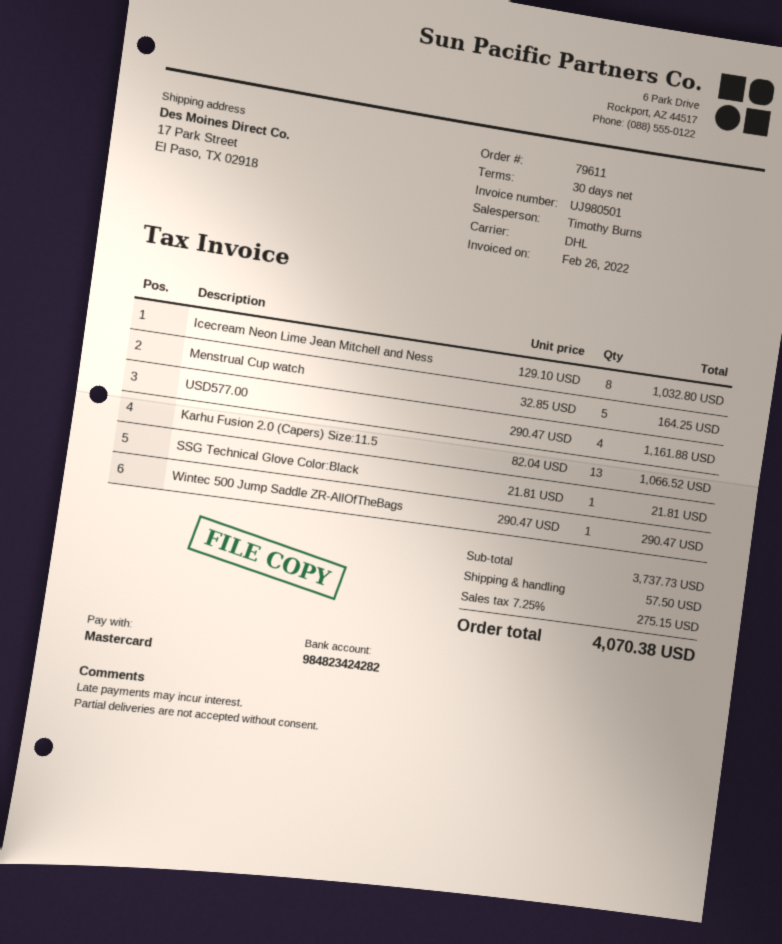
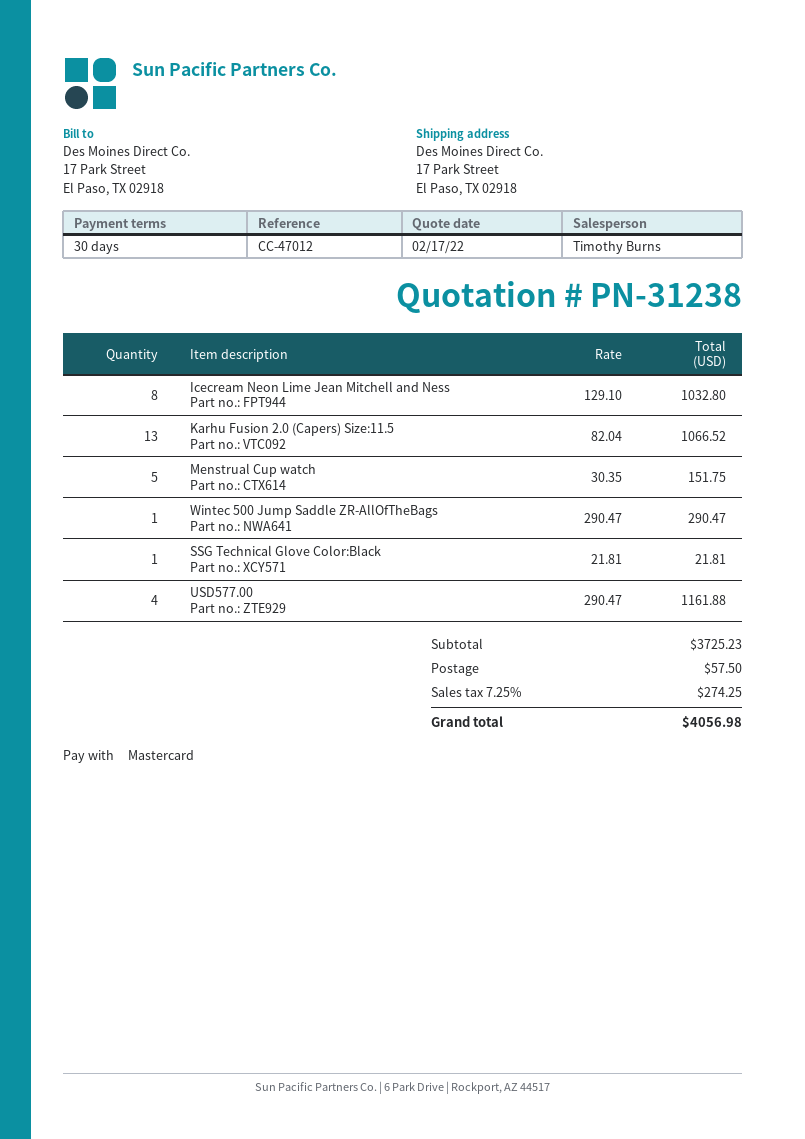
Menstrual Cup watch: 5 x 32.85 = 164.25 -> 5 x 30.35 = 151.75
subtotal: 3737.73 -> 3725.23
tax: 7.25% = 275.15 -> 7.25% = 274.25
total: 4070.38 -> 4056.98

